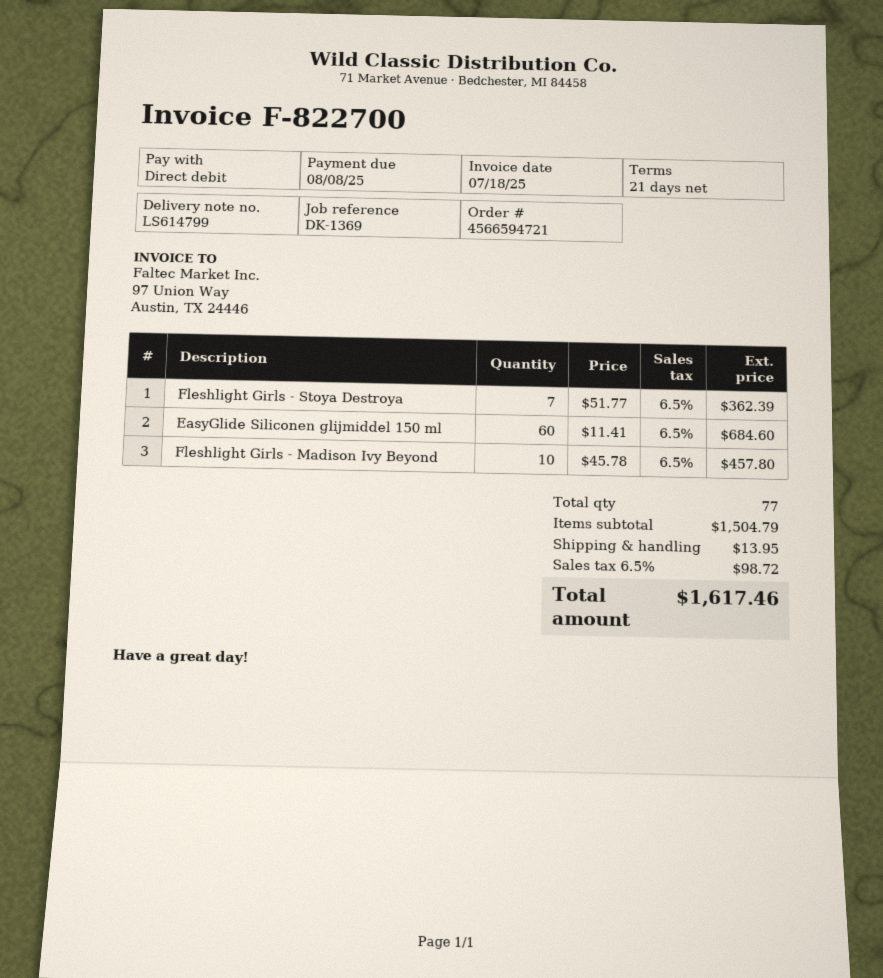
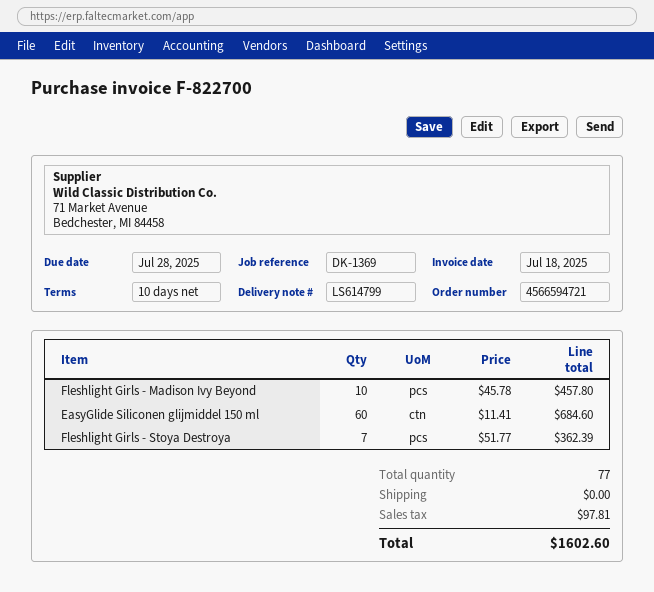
payment terms: 21 days -> 10 days
due date: 2025-08-08 -> 2025-07-28
shipping: 13.95 -> 0.00
tax: 98.72 -> 97.81
total: 1617.46 -> 1602.60

